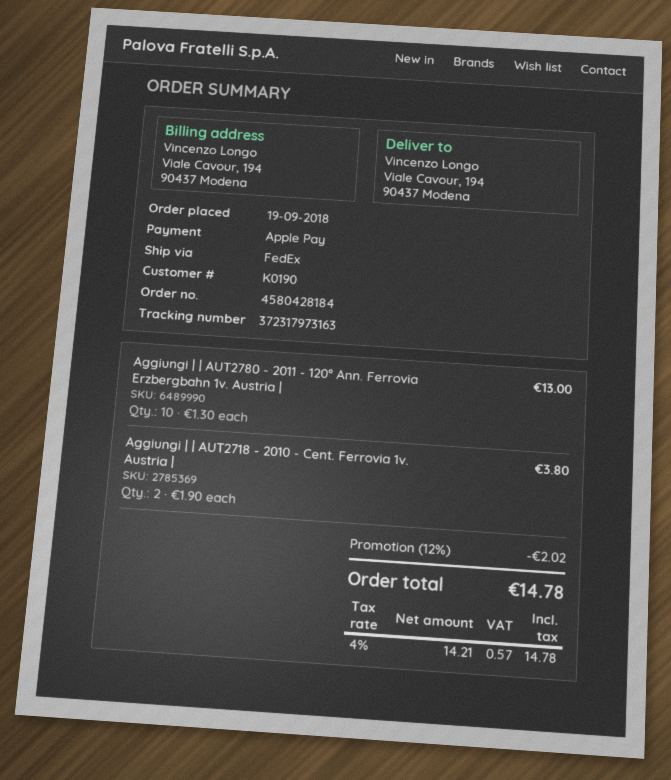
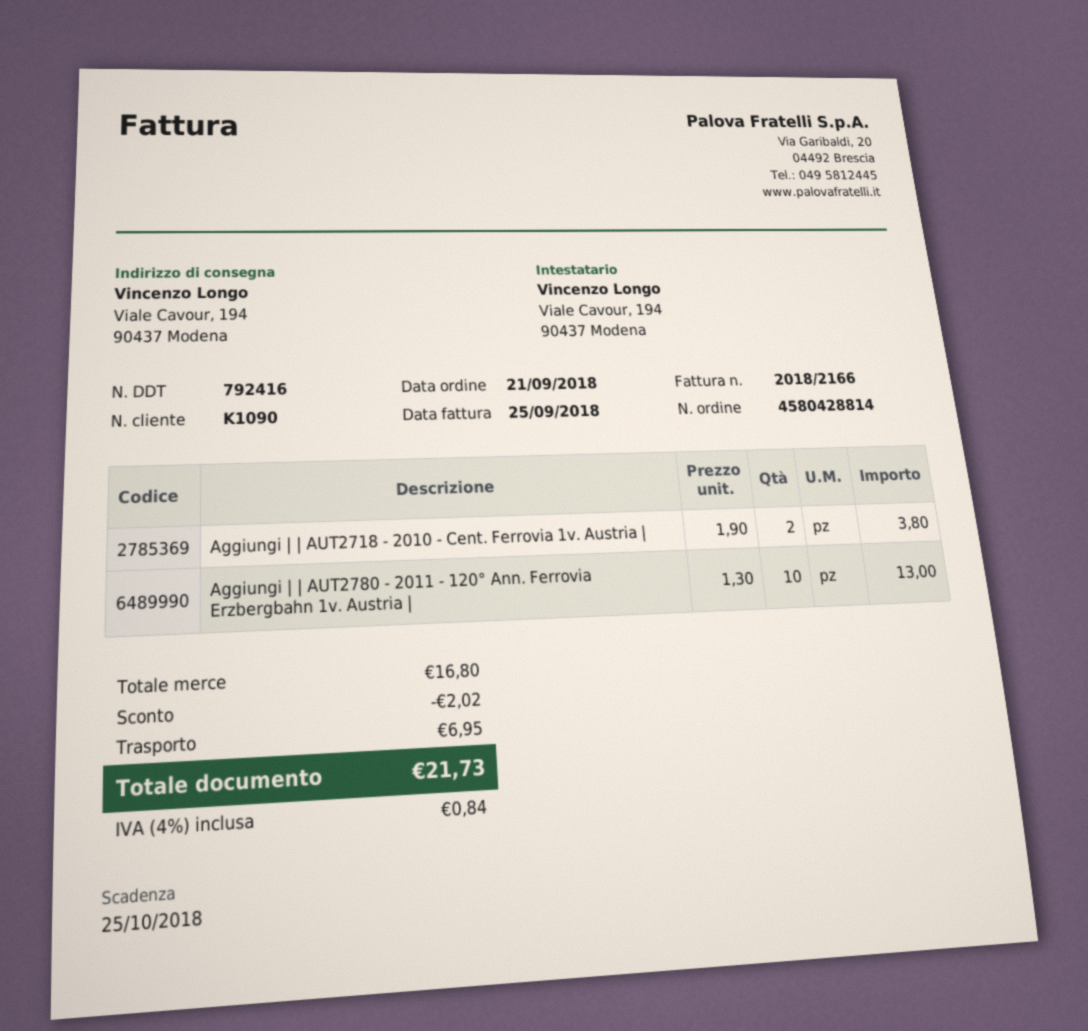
order number: 4580428184 -> 4580428814
order date: 2018-09-19 -> 2018-09-21
customer number: K0190 -> K1090
shipping: none -> 6.95
tax: 4% = 0.57 -> 4% = 0.84
total: 14.78 -> 21.73

